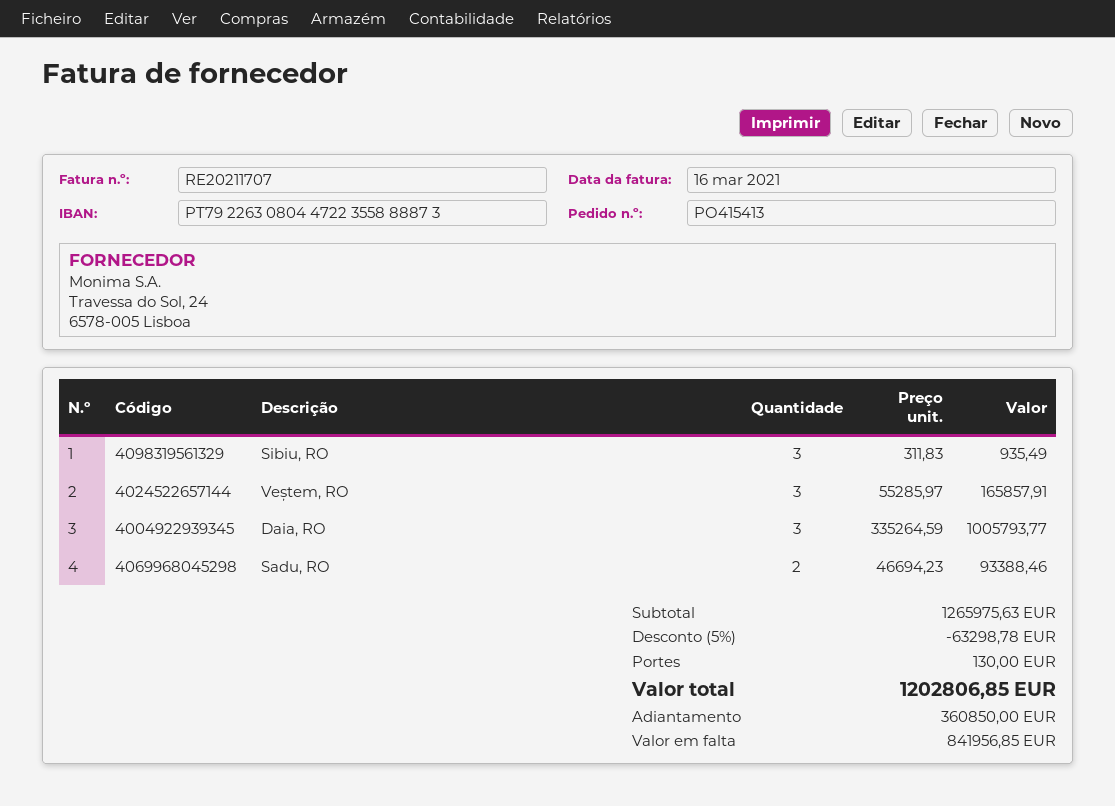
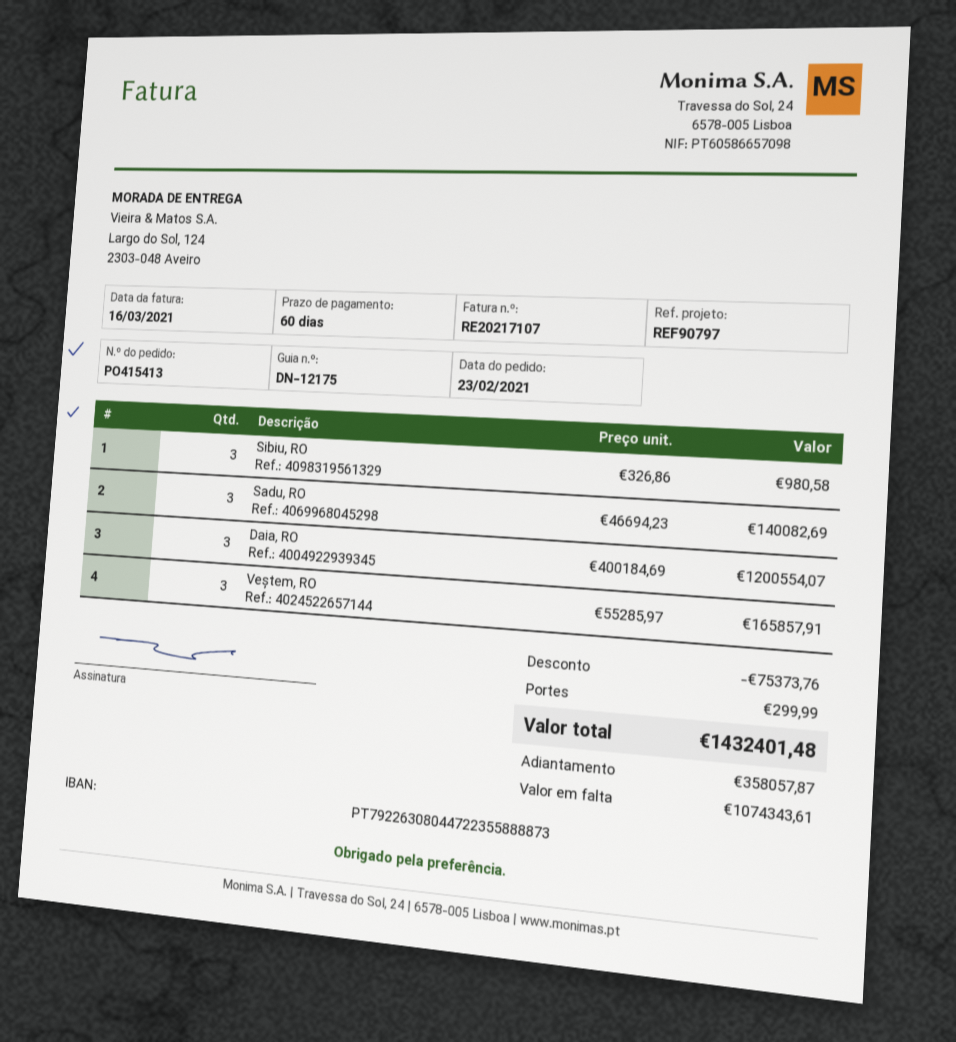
invoice number: RE20211707 -> RE20217107
Sibiu, RO: 3 x 311.83 = 935.49 -> 3 x 326.86 = 980.58
Daia, RO: 3 x 335264.59 = 1005793.77 -> 3 x 400184.69 = 1200554.07
Sadu, RO: 2 x 46694.23 = 93388.46 -> 3 x 46694.23 = 140082.69
discount: 63298.78 -> 75373.76
shipping: 130.00 -> 299.99
total: 1202806.85 -> 1432401.48
deposit: 360850.00 -> 358057.87
balance: 841956.85 -> 1074343.61

